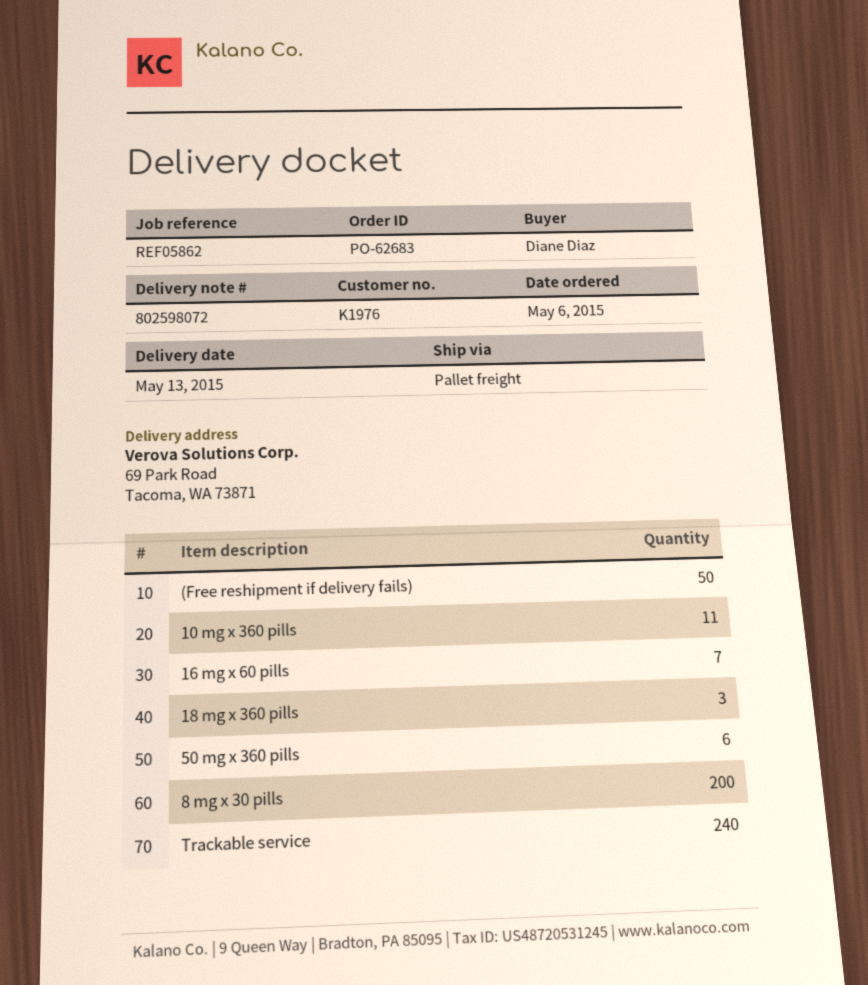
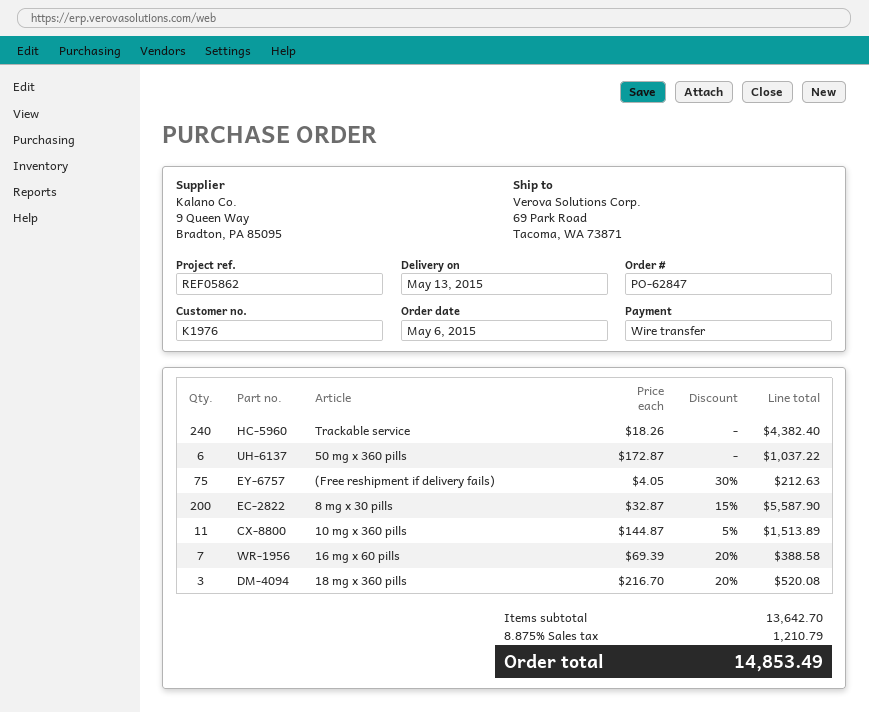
order number: PO-62683 -> PO-62847
(Free reshipment if delivery fails): 50 -> 75

